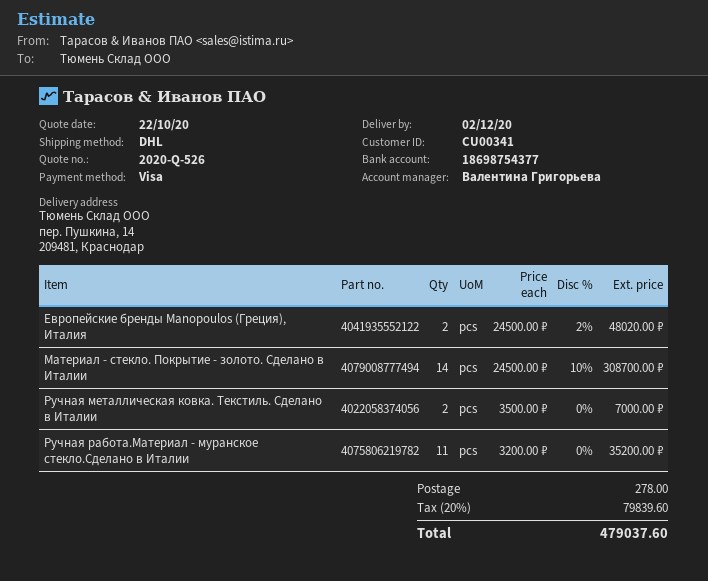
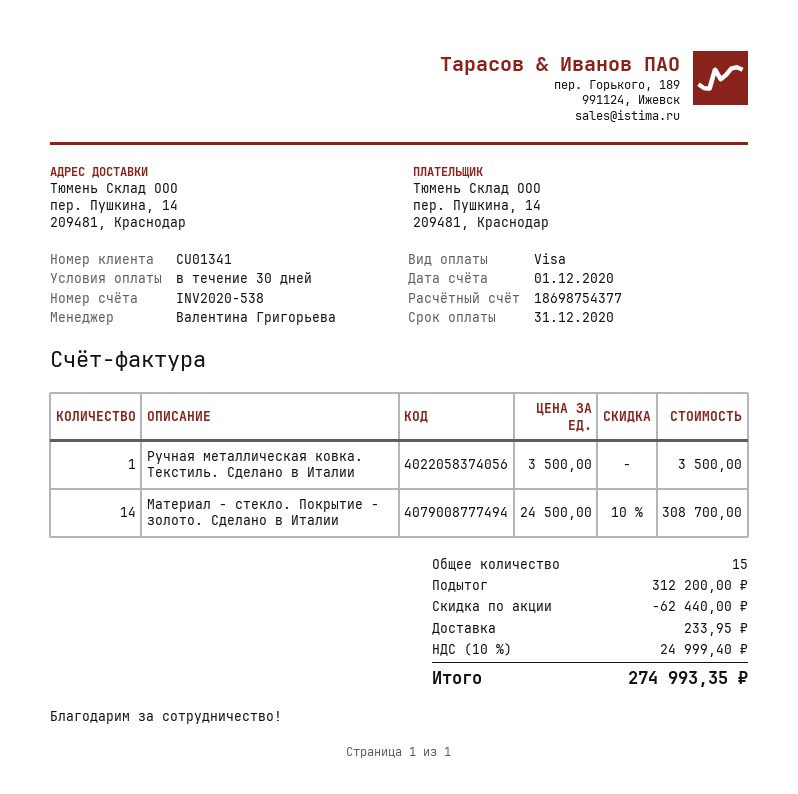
customer number: CU00341 -> CU01341
Европейские бренды Manopoulos (Греция), Италия: 2 x 24500.00 - 2% = 48020.00 -> none
Ручная металлическая ковка. Текстиль. Сделано в Италии: 2 x 3500.00 = 7000.00 -> 1 x 3500.00 = 3500.00
Ручная работа.Материал - муранское стекло.Сделано в Италии: 11 x 3200.00 = 35200.00 -> none
discount: none -> 62440.00
shipping: 278.00 -> 233.95
tax: 20% = 79839.60 -> 10% = 24999.40
total: 479037.60 -> 274993.35

